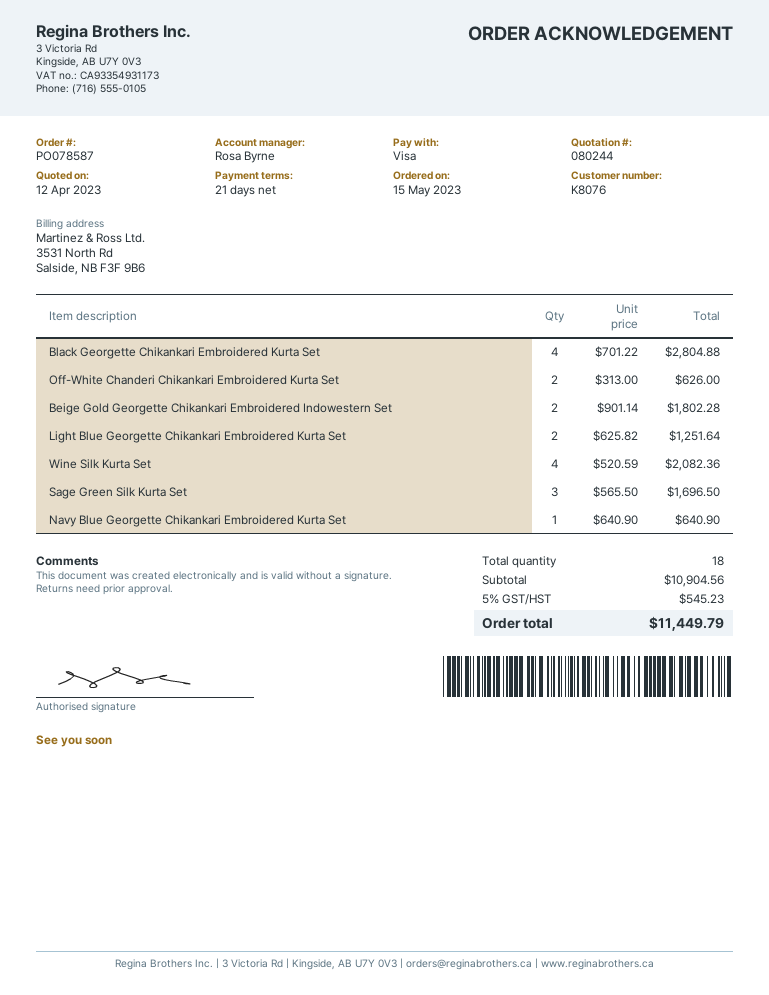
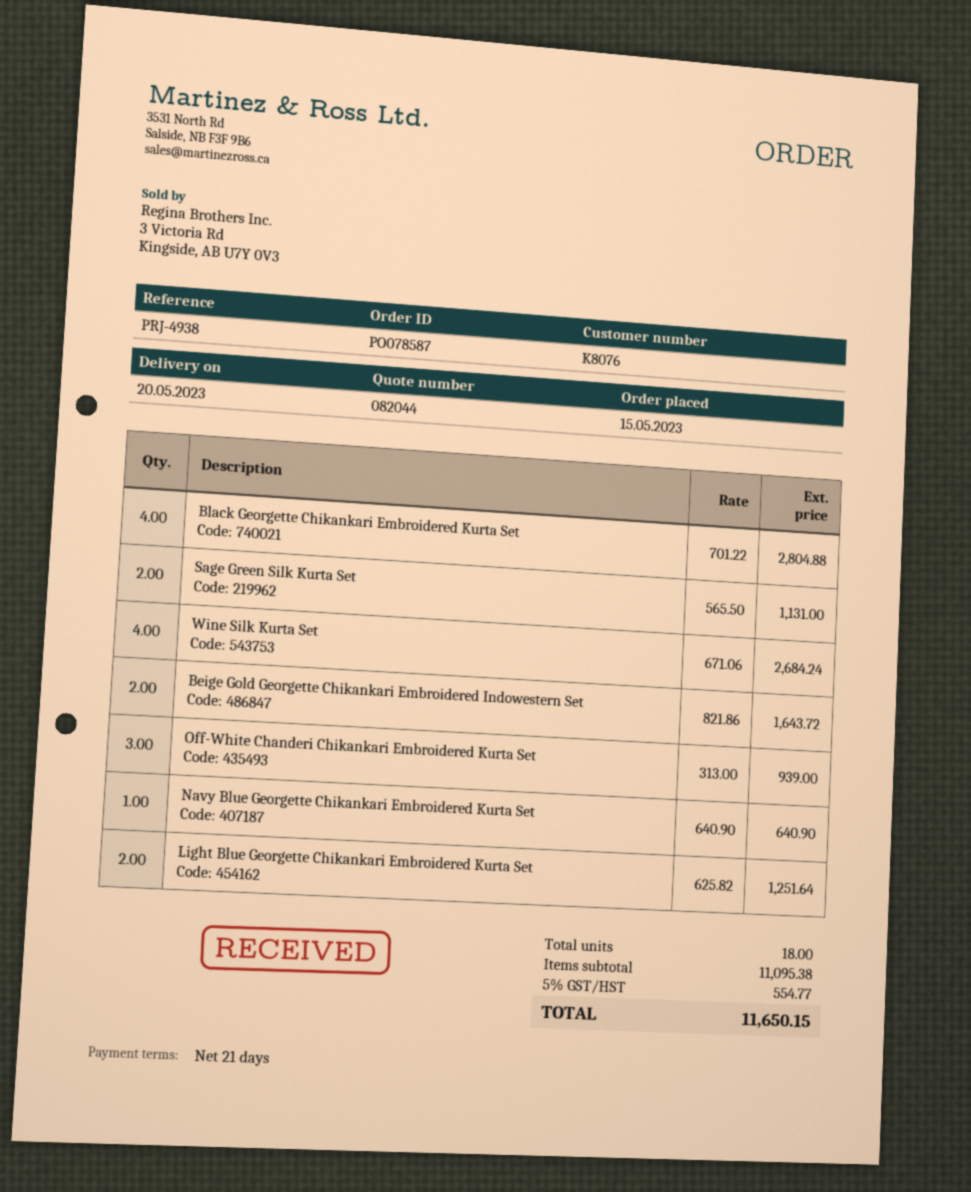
quote number: 080244 -> 082044
Off-White Chanderi Chikankari Embroidered Kurta Set: 2 x 313.00 = 626.00 -> 3 x 313.00 = 939.00
Beige Gold Georgette Chikankari Embroidered Indowestern Set: 2 x 901.14 = 1802.28 -> 2 x 821.86 = 1643.72
Wine Silk Kurta Set: 4 x 520.59 = 2082.36 -> 4 x 671.06 = 2684.24
Sage Green Silk Kurta Set: 3 x 565.50 = 1696.50 -> 2 x 565.50 = 1131.00
subtotal: 10904.56 -> 11095.38
tax: 5% = 545.23 -> 5% = 554.77
total: 11449.79 -> 11650.15

